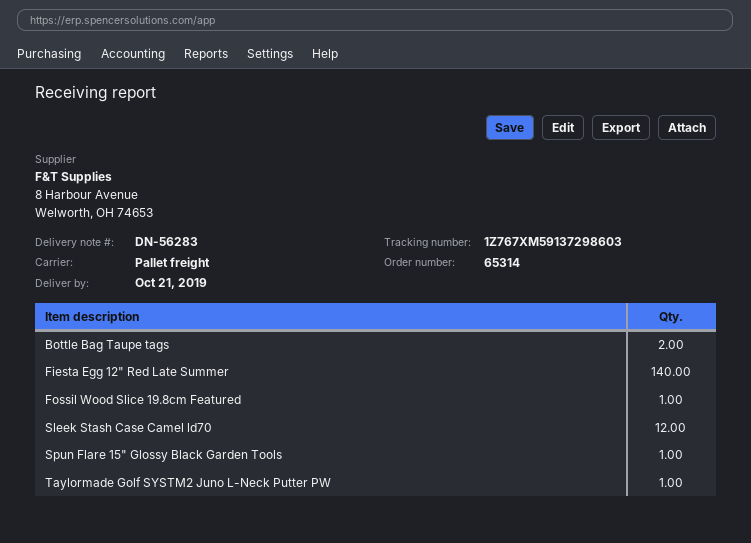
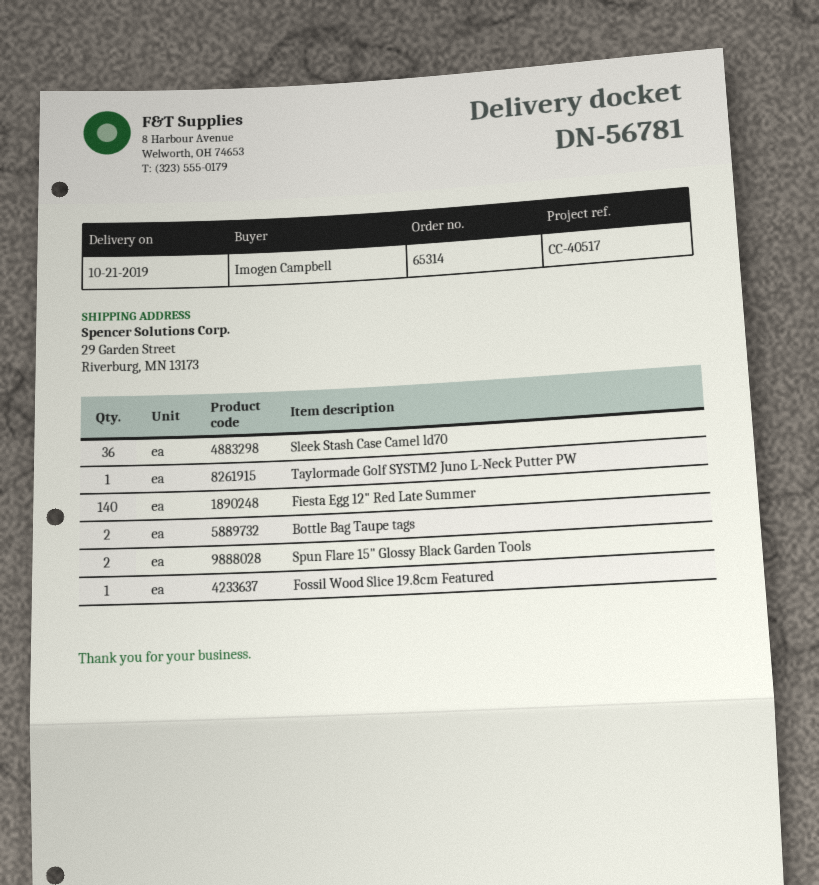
delivery note number: DN-56283 -> DN-56781
Sleek Stash Case Camel ld70: 12 -> 36
Spun Flare 15" Glossy Black Garden Tools: 1 -> 2

